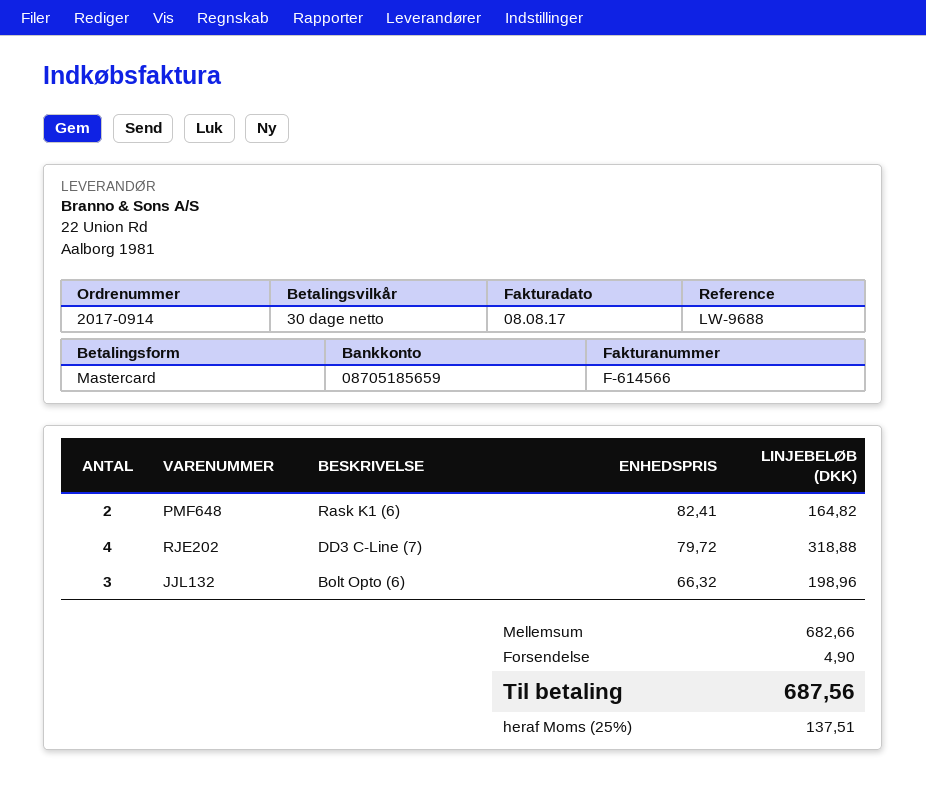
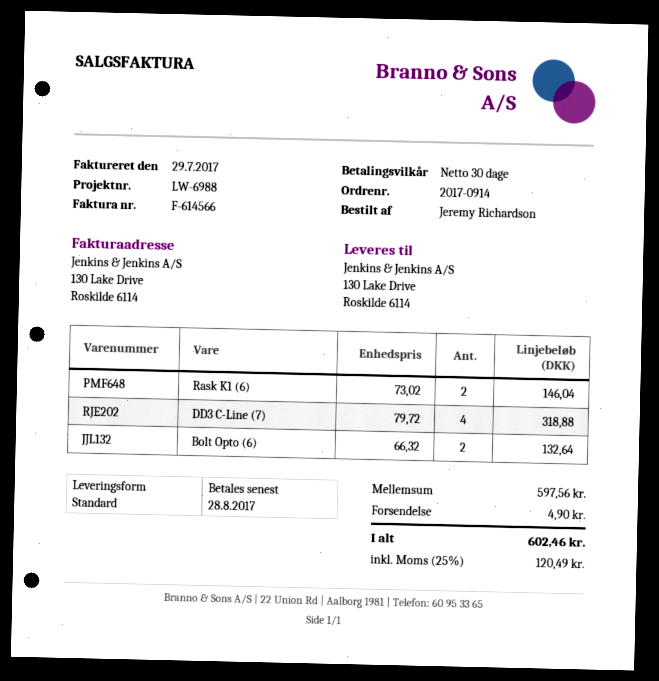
invoice date: 2017-08-08 -> 2017-07-29
reference: LW-9688 -> LW-6988
Rask K1 (6): 2 x 82.41 = 164.82 -> 2 x 73.02 = 146.04
Bolt Opto (6): 3 x 66.32 = 198.96 -> 2 x 66.32 = 132.64
subtotal: 682.66 -> 597.56
tax: 25% = 137.51 -> 25% = 120.49
total: 687.56 -> 602.46

